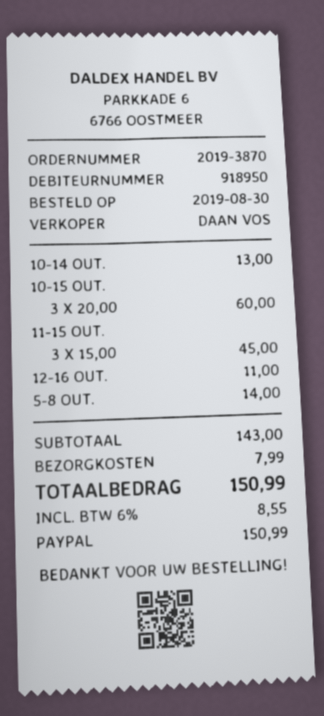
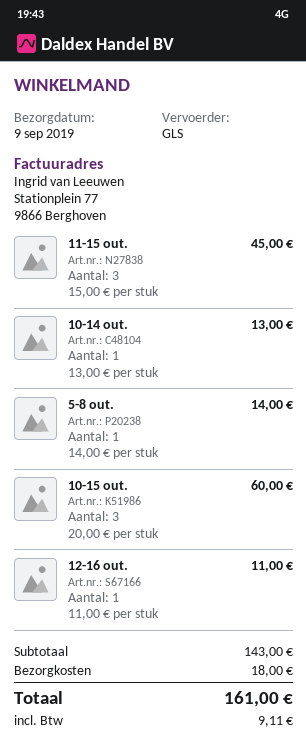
shipping: 7.99 -> 18.00
tax: 8.55 -> 9.11
total: 150.99 -> 161.00

